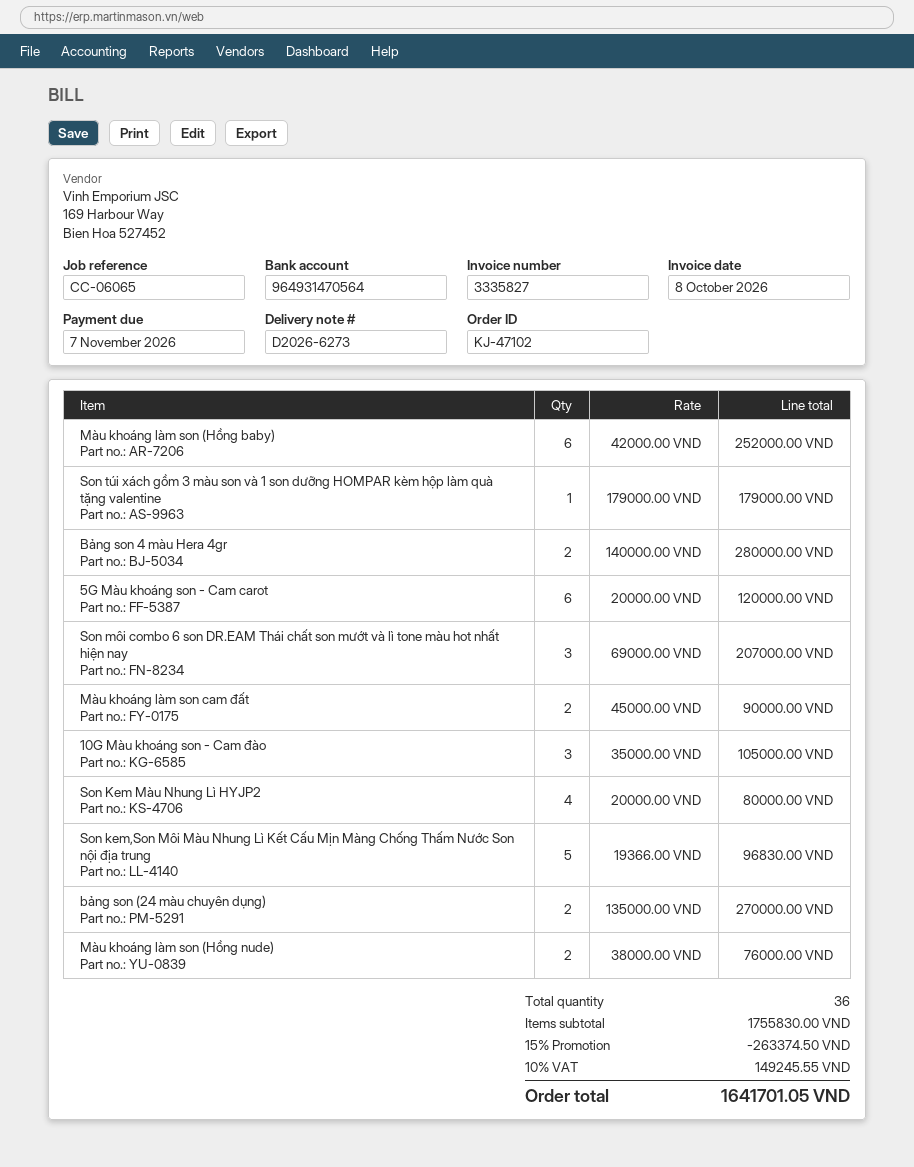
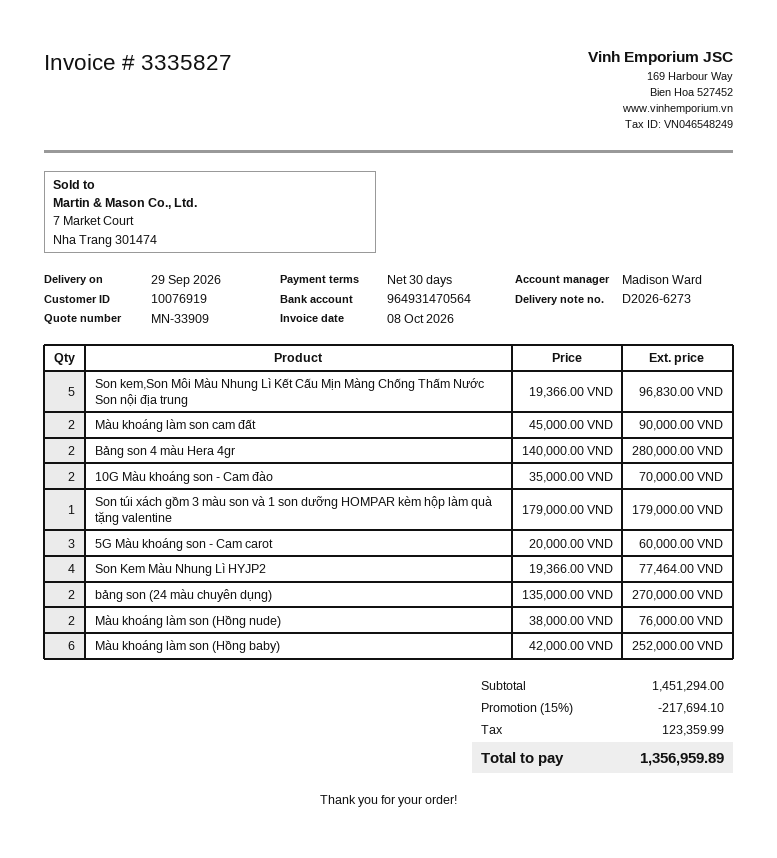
5G Màu khoáng son - Cam carot: 6 x 20000.00 = 120000.00 -> 3 x 20000.00 = 60000.00
Son môi combo 6 son DR.EAM Thái chất son mướt và lì tone màu hot nhất hiện nay: 3 x 69000.00 = 207000.00 -> none
10G Màu khoáng son - Cam đào: 3 x 35000.00 = 105000.00 -> 2 x 35000.00 = 70000.00
Son Kem Màu Nhung Lì HYJP2: 4 x 20000.00 = 80000.00 -> 4 x 19366.00 = 77464.00
subtotal: 1755830.00 -> 1451294.00
discount: 15% = 263374.50 -> 15% = 217694.10
tax: 149245.55 -> 123359.99
total: 1641701.05 -> 1356959.89

